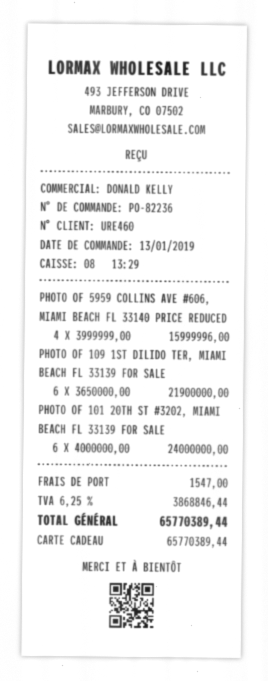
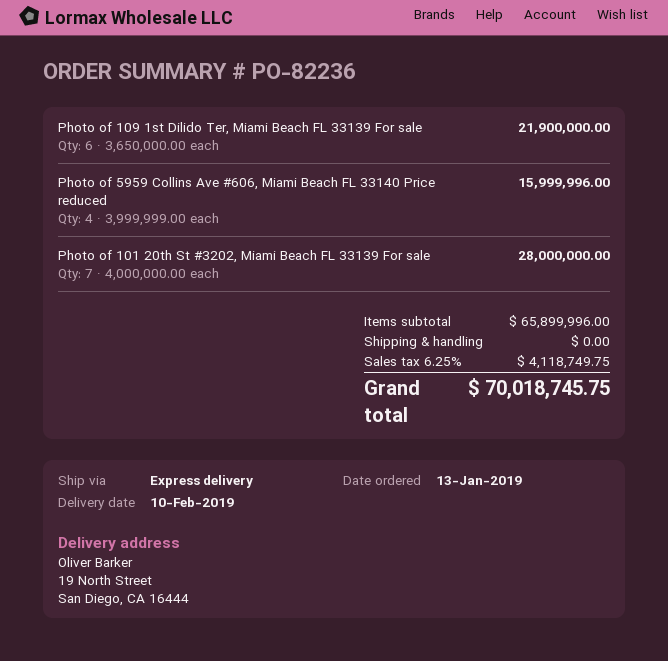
PHOTO OF 101 20TH ST #3202, MIAMI BEACH FL 33139 FOR SALE: 6 x 4000000.00 = 24000000.00 -> 7 x 4000000.00 = 28000000.00
shipping: 1547.00 -> 0.00
tax: 6.25% = 3868846.44 -> 6.25% = 4118749.75
total: 65770389.44 -> 70018745.75

